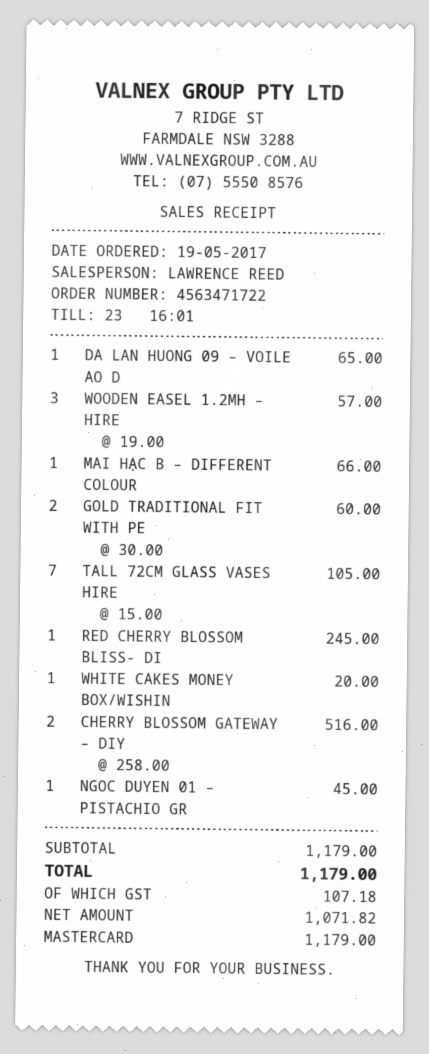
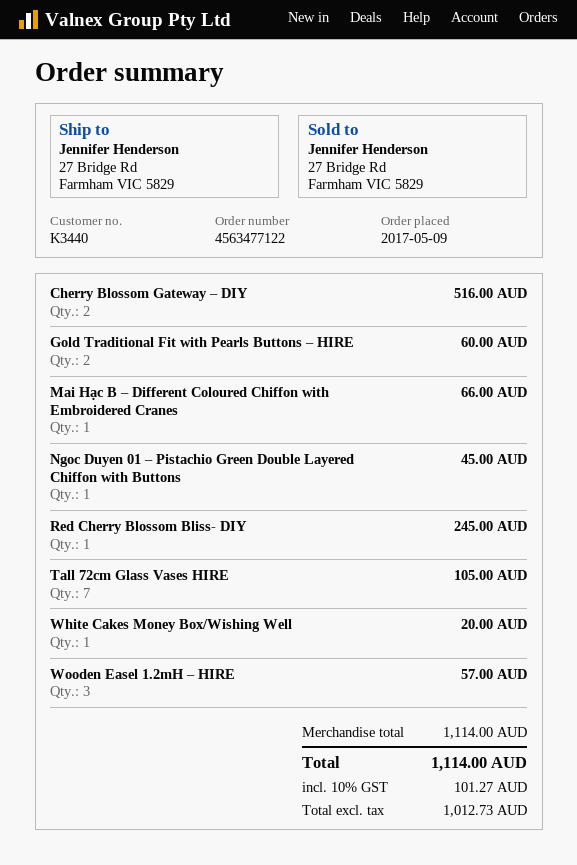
order number: 4563471722 -> 4563477122
order date: 2017-05-19 -> 2017-05-09
DA LAN HUONG 09 – VOILE AO D: 1 for 65.00 -> none
subtotal: 1179.00 -> 1114.00
net: 1071.82 -> 1012.73
tax: 107.18 -> 101.27
total: 1179.00 -> 1114.00

